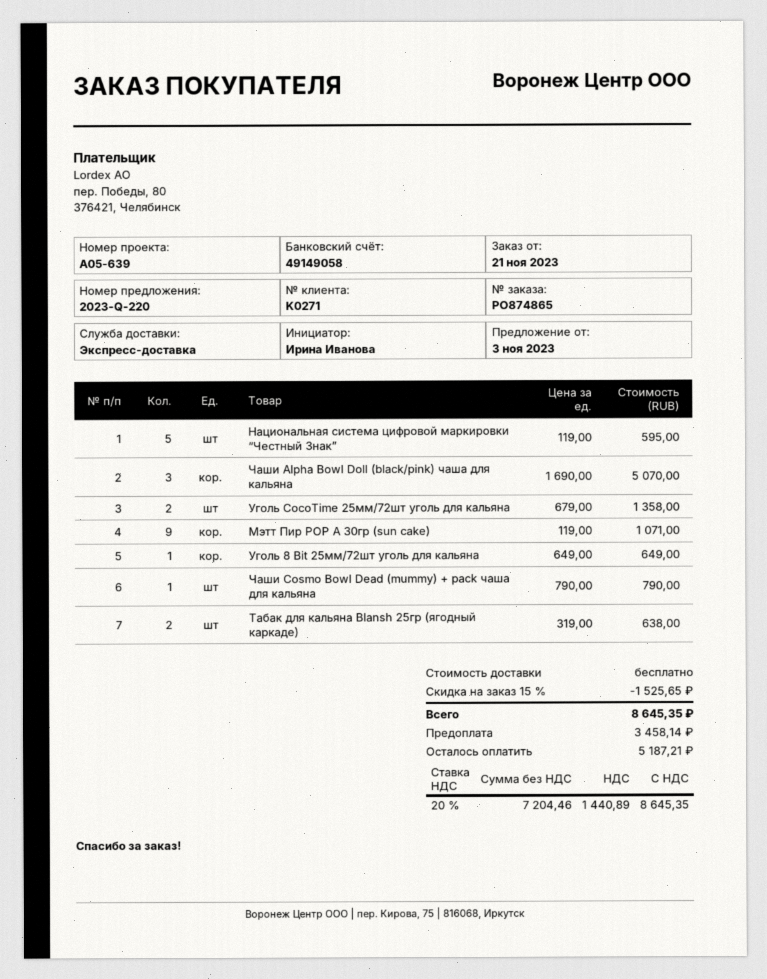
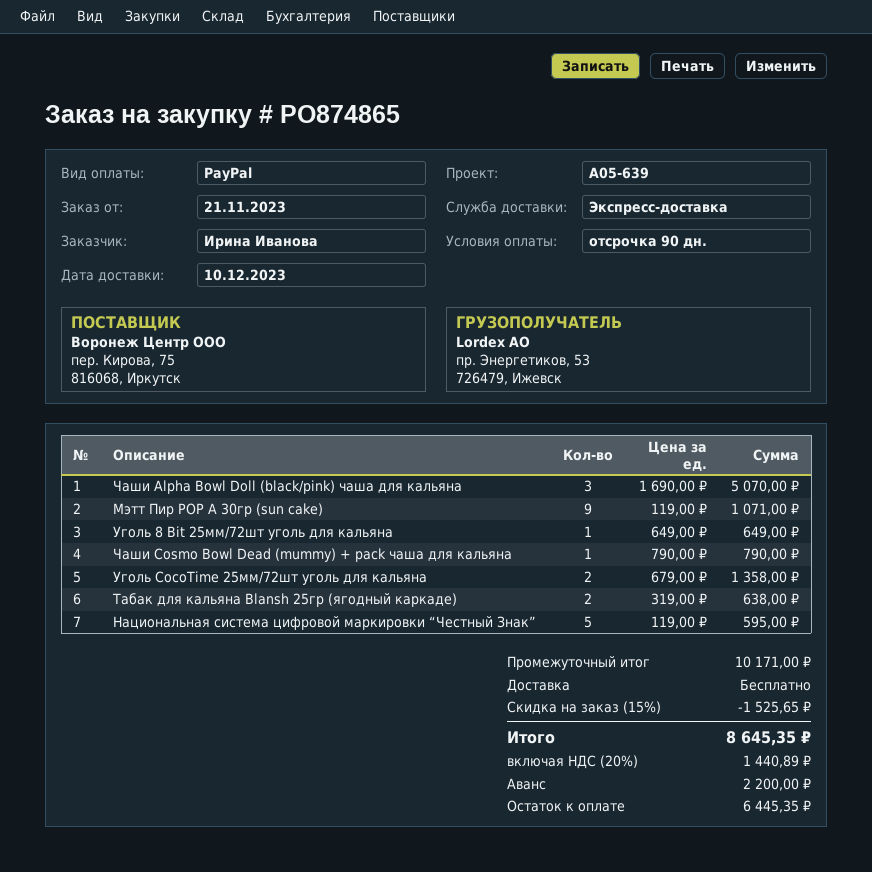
deposit: 3458.14 -> 2200.00
balance: 5187.21 -> 6445.35

